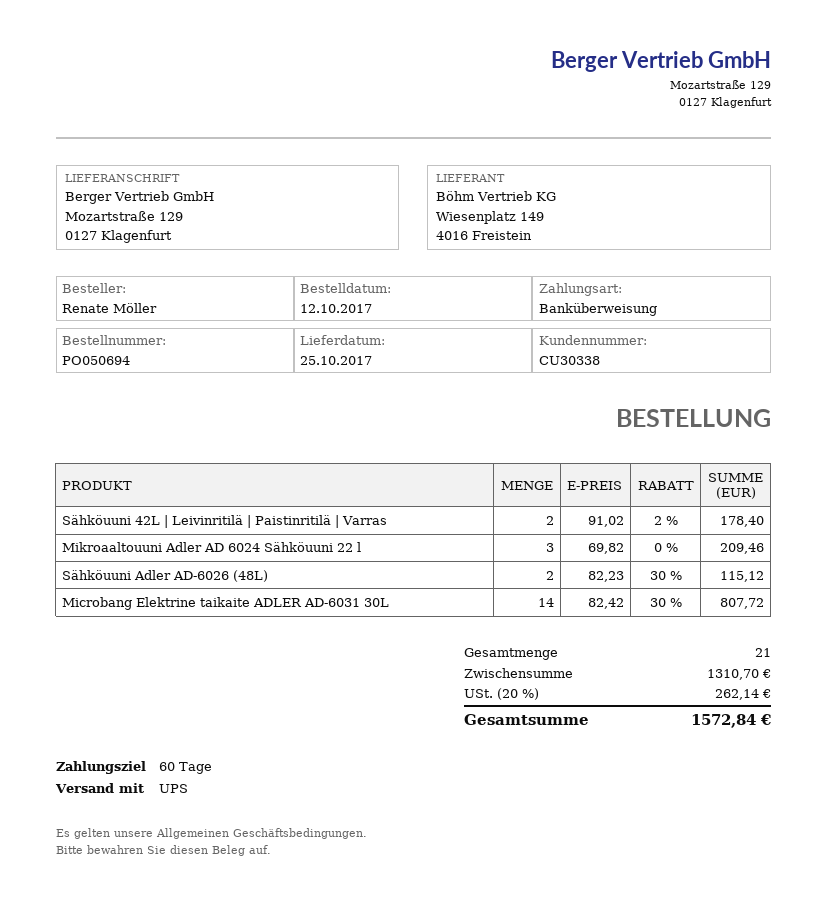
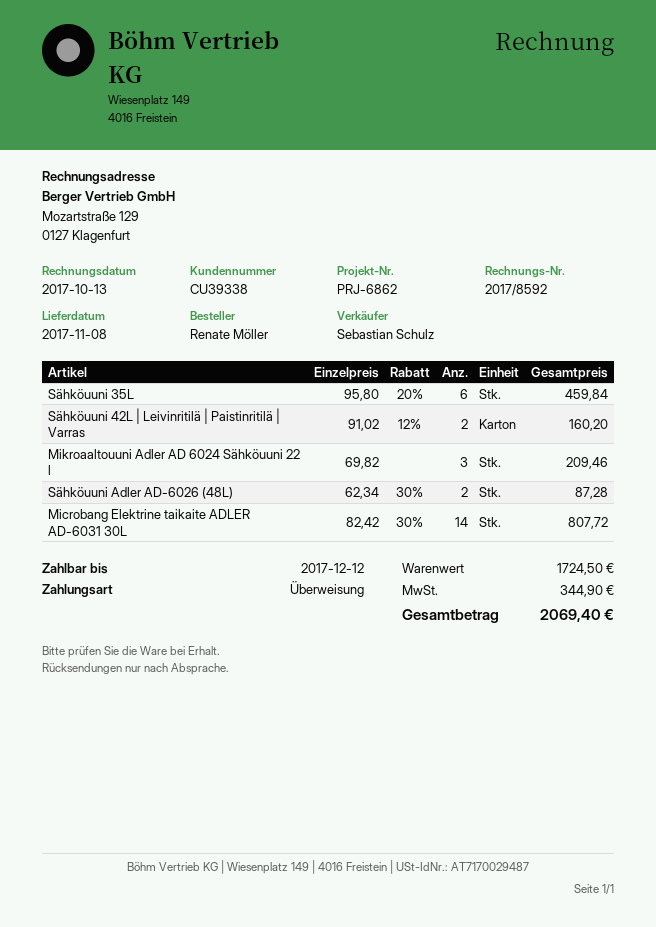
delivery date: 2017-10-25 -> 2017-11-08
customer number: CU30338 -> CU39338
Sähköuuni 42L | Leivinritilä | Paistinritilä | Varras: 2 x 91.02 - 2% = 178.40 -> 2 x 91.02 - 12% = 160.20
Sähköuuni Adler AD-6026 (48L): 2 x 82.23 - 30% = 115.12 -> 2 x 62.34 - 30% = 87.28
Sähköuuni 35L: none -> 6 x 95.80 - 20% = 459.84
subtotal: 1310.70 -> 1724.50
tax: 262.14 -> 344.90
total: 1572.84 -> 2069.40

